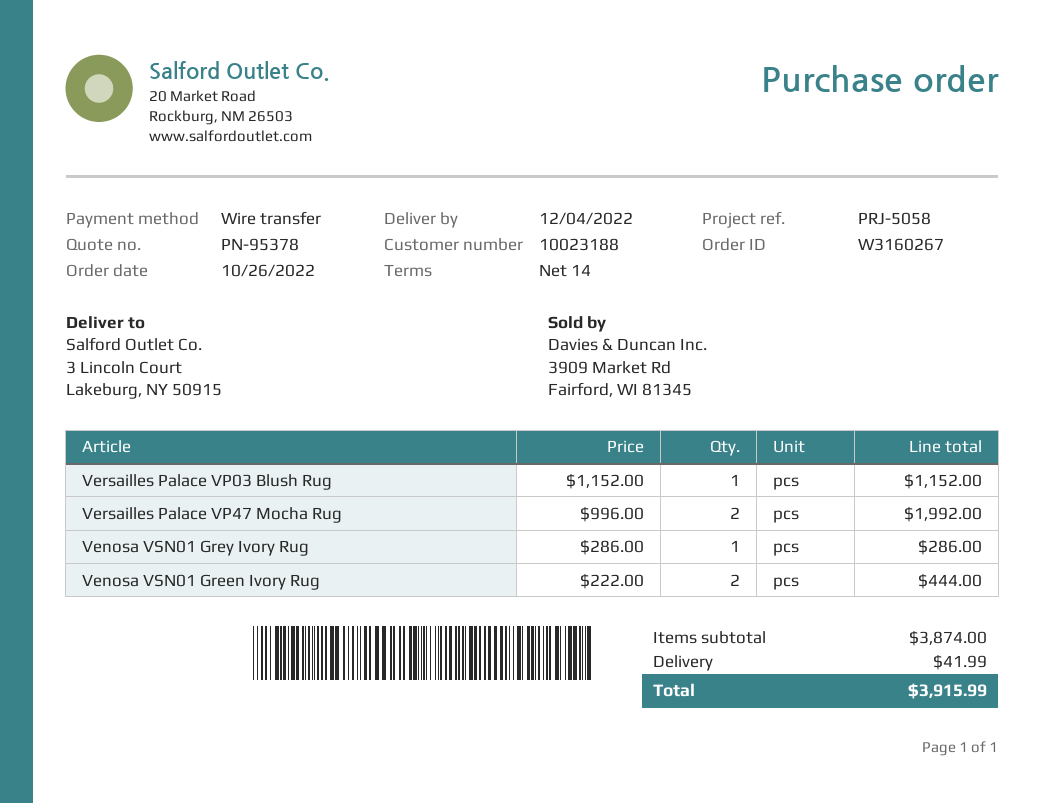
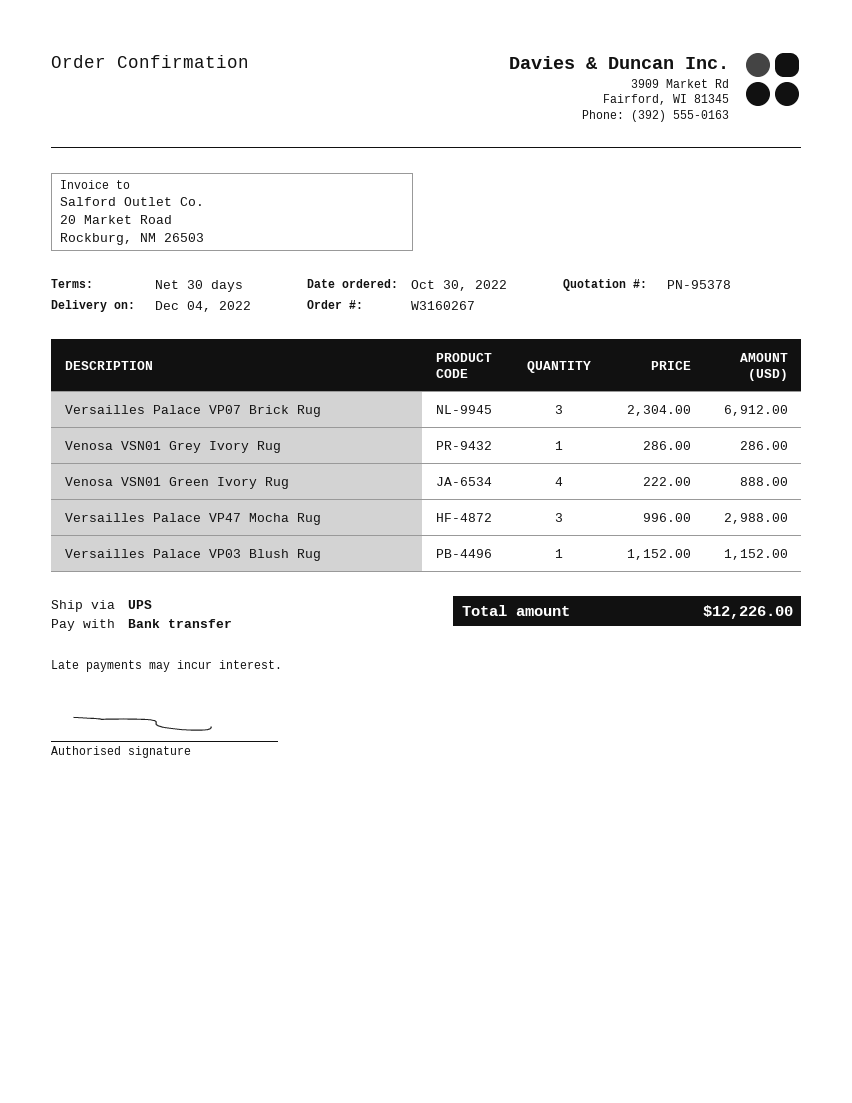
order date: 2022-10-26 -> 2022-10-30
payment terms: 14 days -> 30 days
Versailles Palace VP47 Mocha Rug: 2 x 996.00 = 1992.00 -> 3 x 996.00 = 2988.00
Venosa VSN01 Green Ivory Rug: 2 x 222.00 = 444.00 -> 4 x 222.00 = 888.00
Versailles Palace VP07 Brick Rug: none -> 3 x 2304.00 = 6912.00
shipping: 41.99 -> none
total: 3915.99 -> 12226.00

